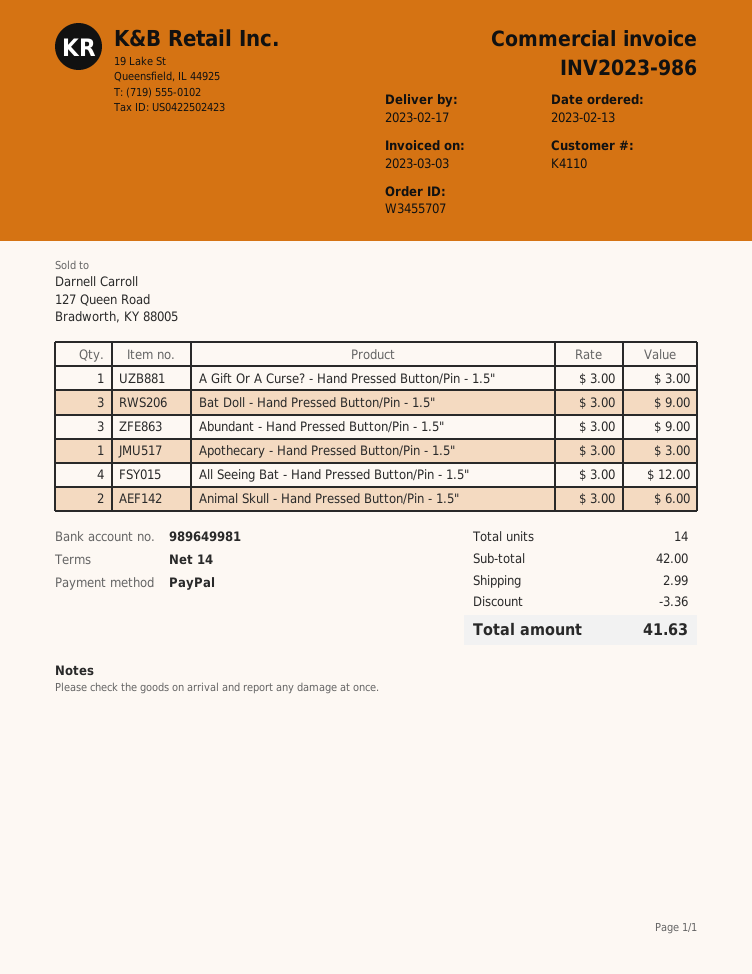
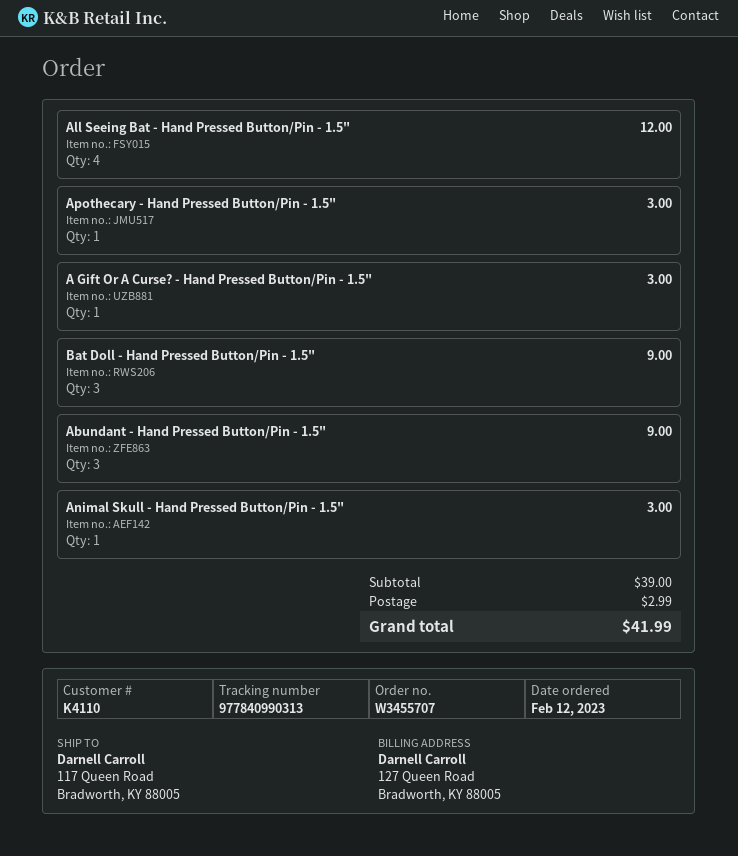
order date: 2023-02-13 -> 2023-02-12
Animal Skull - Hand Pressed Button/Pin - 1.5": 2 for 6.00 -> 1 for 3.00
subtotal: 42.00 -> 39.00
discount: 3.36 -> none
total: 41.63 -> 41.99

